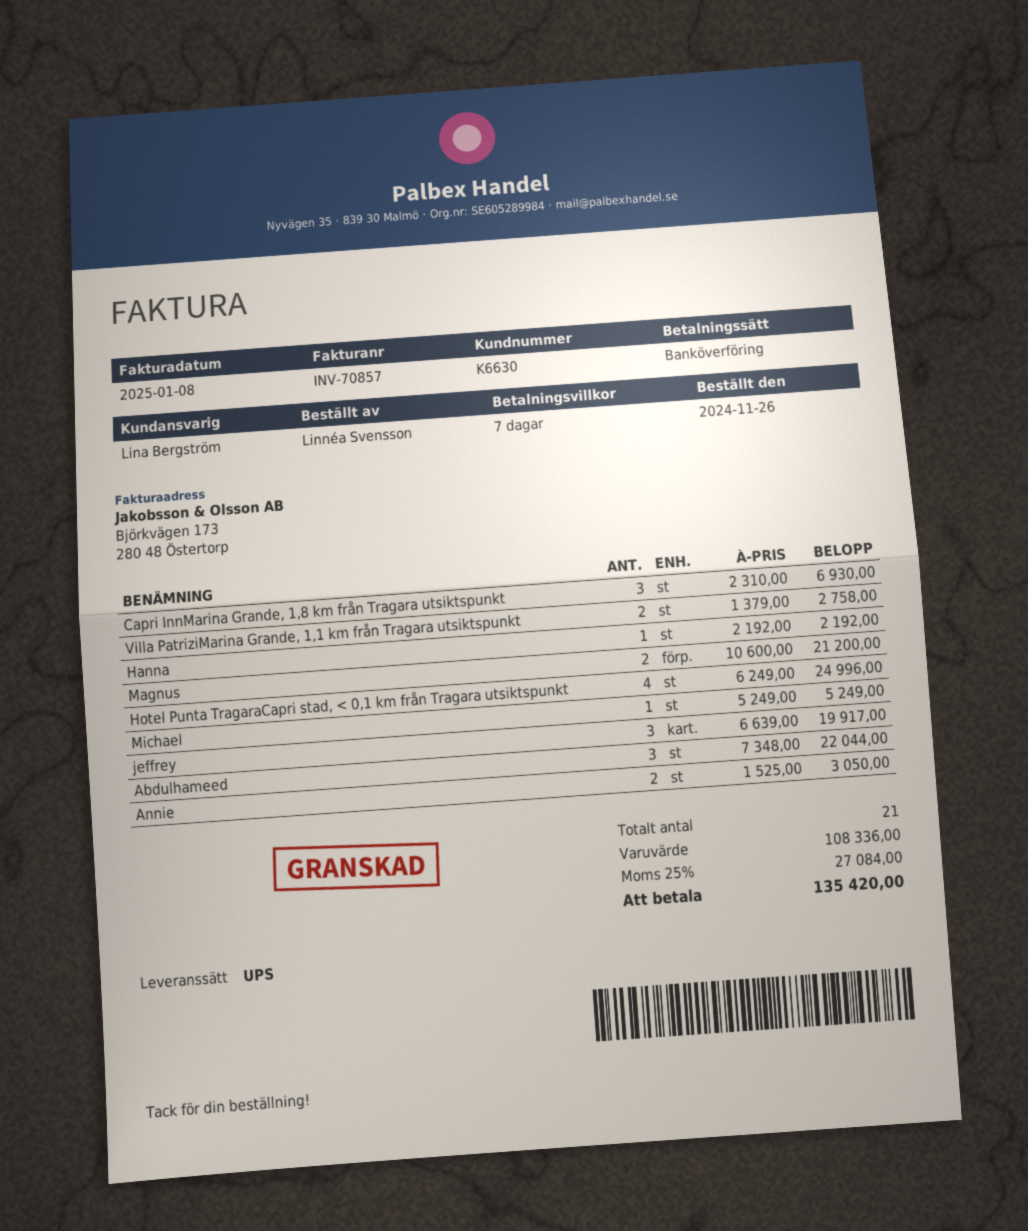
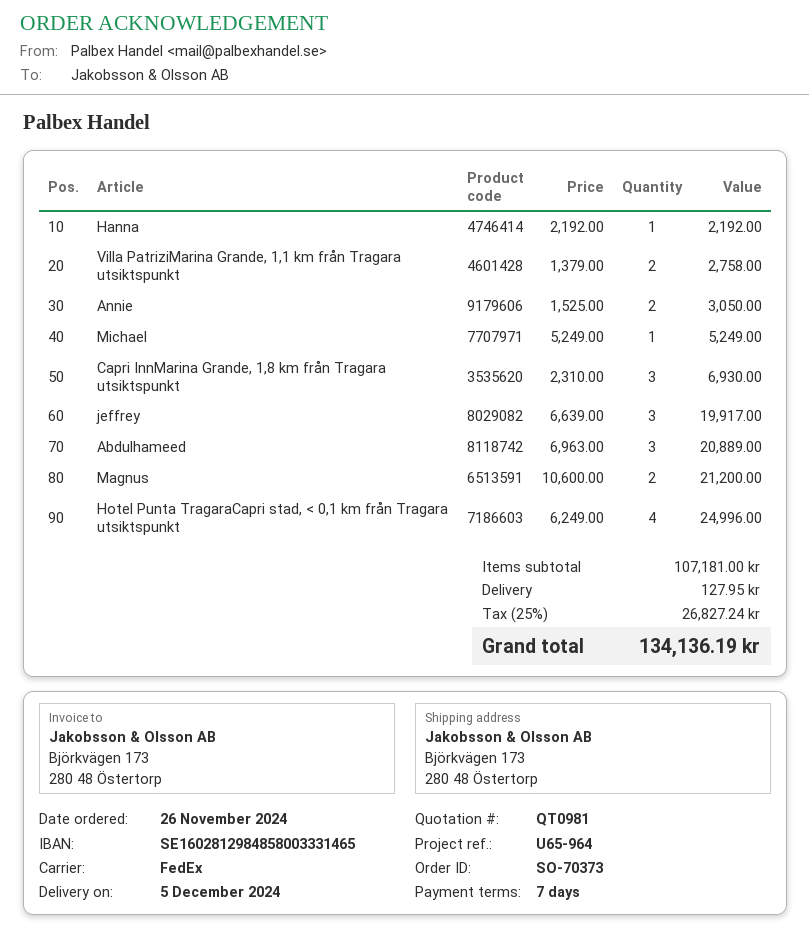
shipping method: UPS -> FedEx
Abdulhameed: 3 x 7348.00 = 22044.00 -> 3 x 6963.00 = 20889.00
subtotal: 108336.00 -> 107181.00
shipping: none -> 127.95
tax: 25% = 27084.00 -> 25% = 26827.24
total: 135420.00 -> 134136.19

